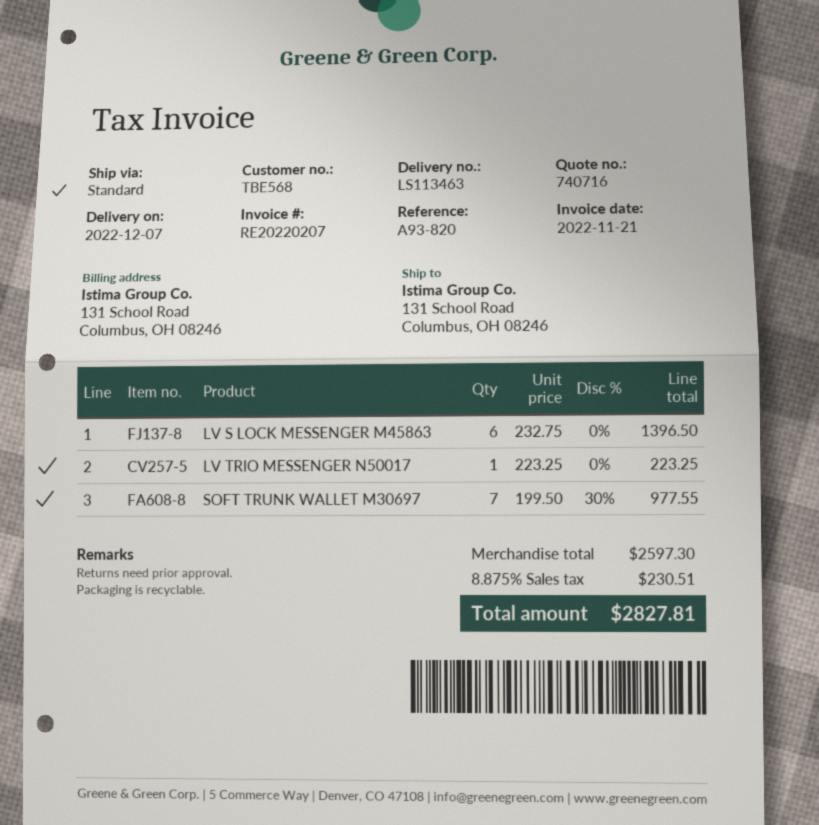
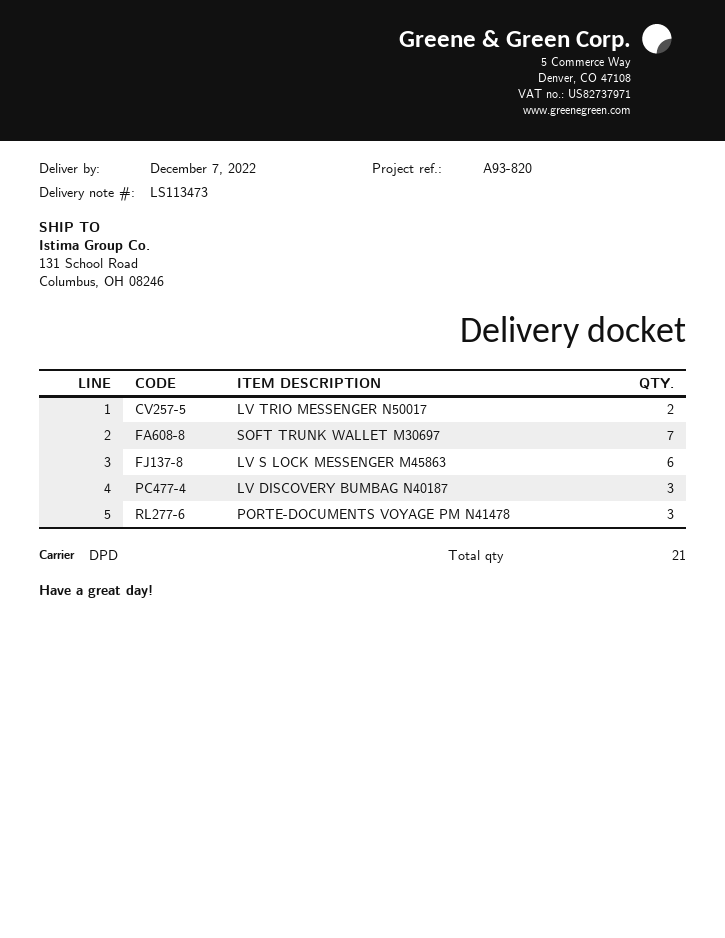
delivery note number: LS113463 -> LS113473
shipping method: standard -> DPD
LV TRIO MESSENGER N50017: 1 -> 2
LV DISCOVERY BUMBAG N40187: none -> 3
PORTE-DOCUMENTS VOYAGE PM N41478: none -> 3

